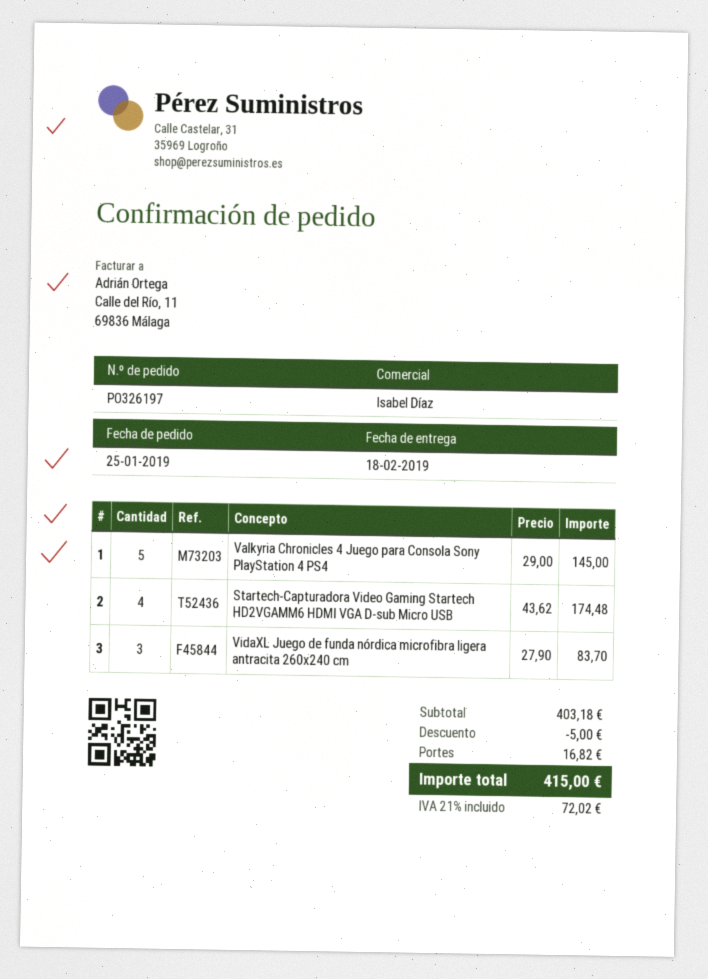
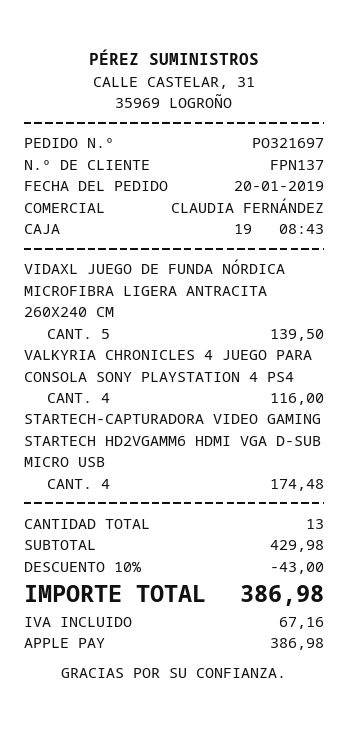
order number: PO326197 -> PO321697
order date: 2019-01-25 -> 2019-01-20
sales rep: Isabel Díaz -> CLAUDIA FERNÁNDEZ
Valkyria Chronicles 4 Juego para Consola Sony PlayStation 4 PS4: 5 for 145.00 -> 4 for 116.00
VidaXL Juego de funda nórdica microfibra ligera antracita 260x240 cm: 3 for 83.70 -> 5 for 139.50
subtotal: 403.18 -> 429.98
discount: 5.00 -> 43.00
shipping: 16.82 -> none
tax: 72.02 -> 67.16
total: 415.00 -> 386.98

